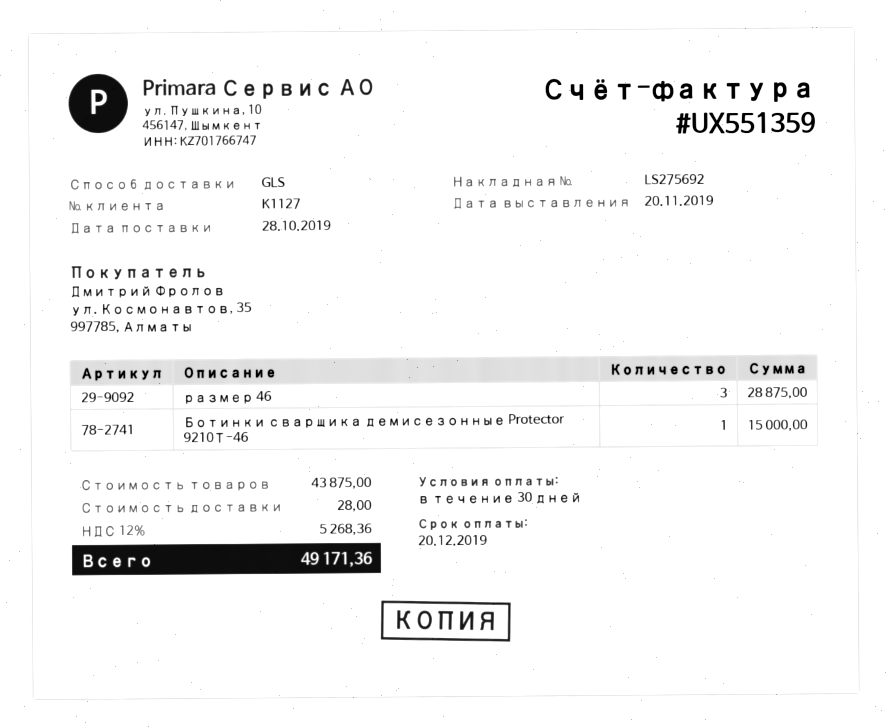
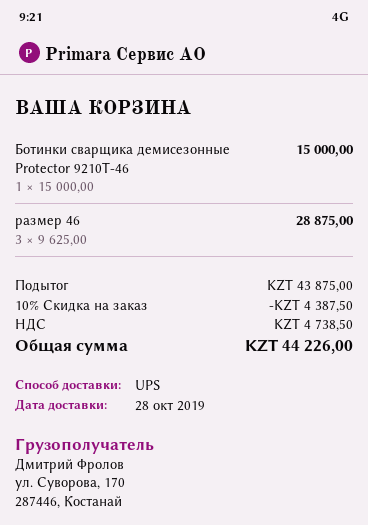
shipping method: GLS -> UPS
discount: none -> 10% = 4387.50
shipping: 28.00 -> none
tax: 5268.36 -> 4738.50
total: 49171.36 -> 44226.00

